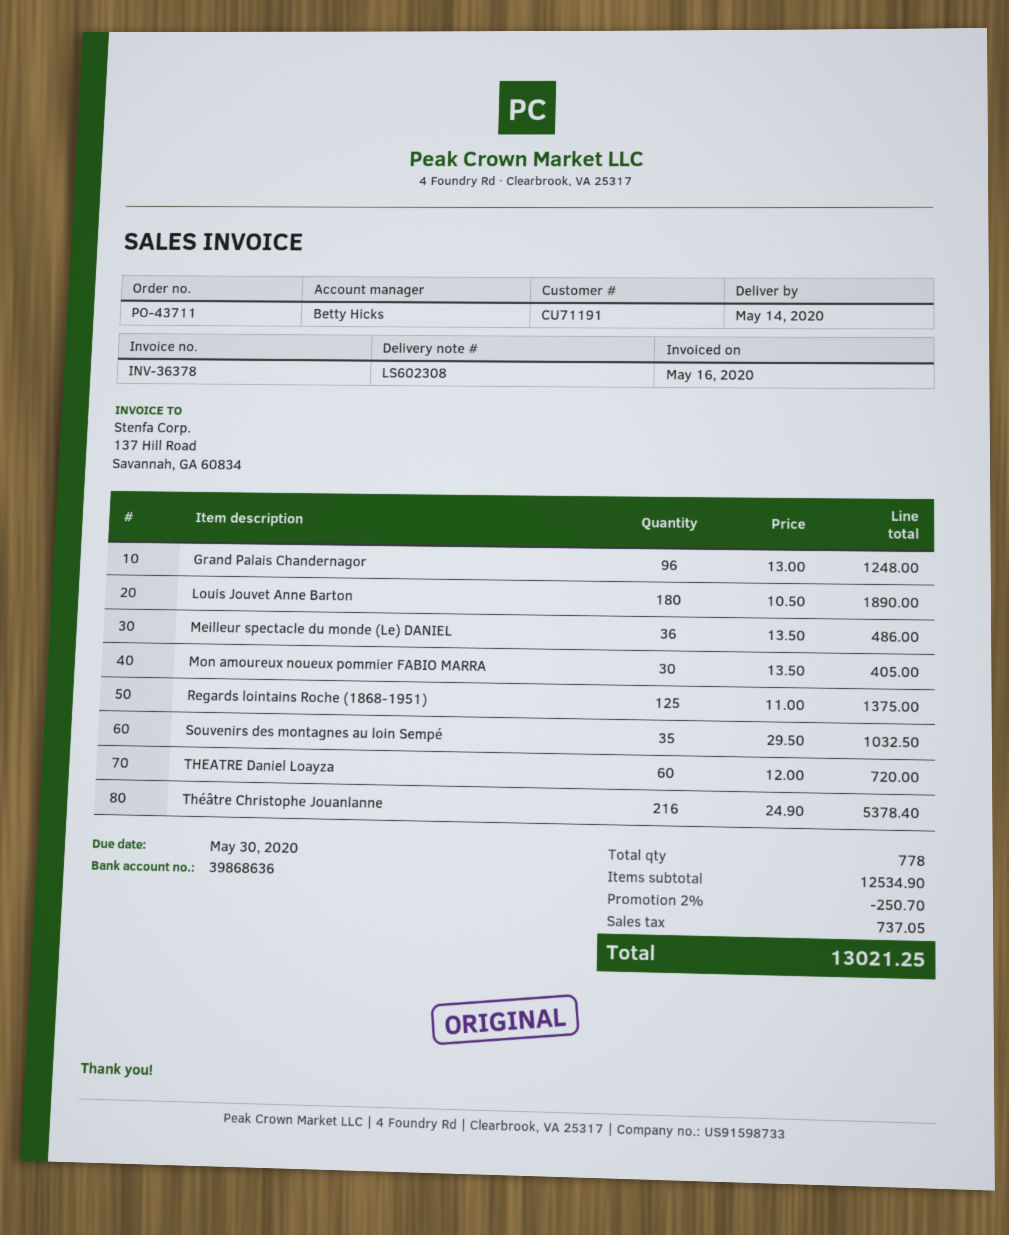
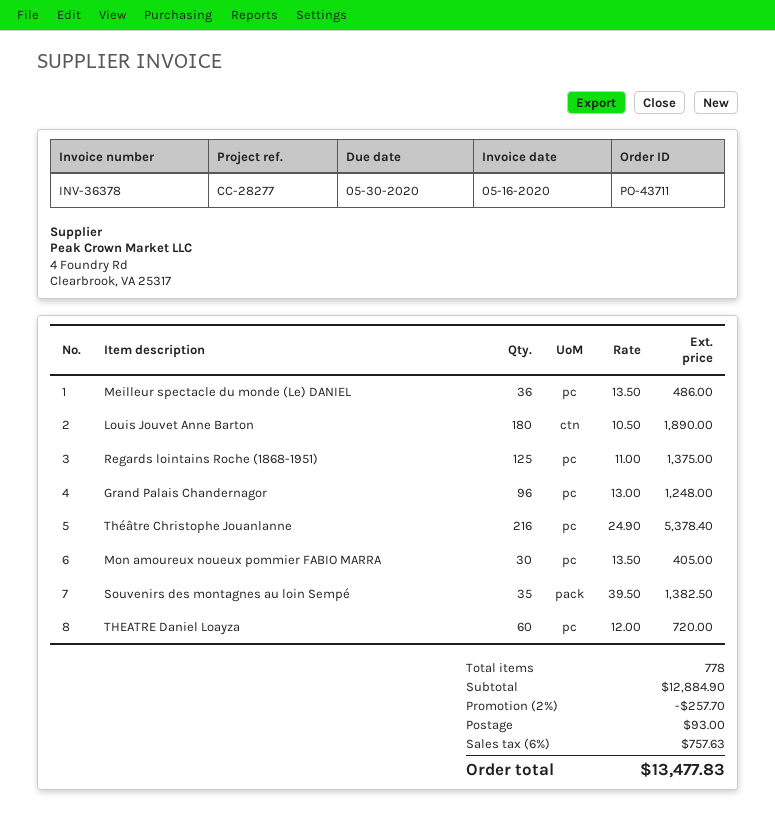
Souvenirs des montagnes au loin Sempé: 35 x 29.50 = 1032.50 -> 35 x 39.50 = 1382.50
subtotal: 12534.90 -> 12884.90
discount: 2% = 250.70 -> 2% = 257.70
shipping: none -> 93.00
tax: 737.05 -> 757.63
total: 13021.25 -> 13477.83

